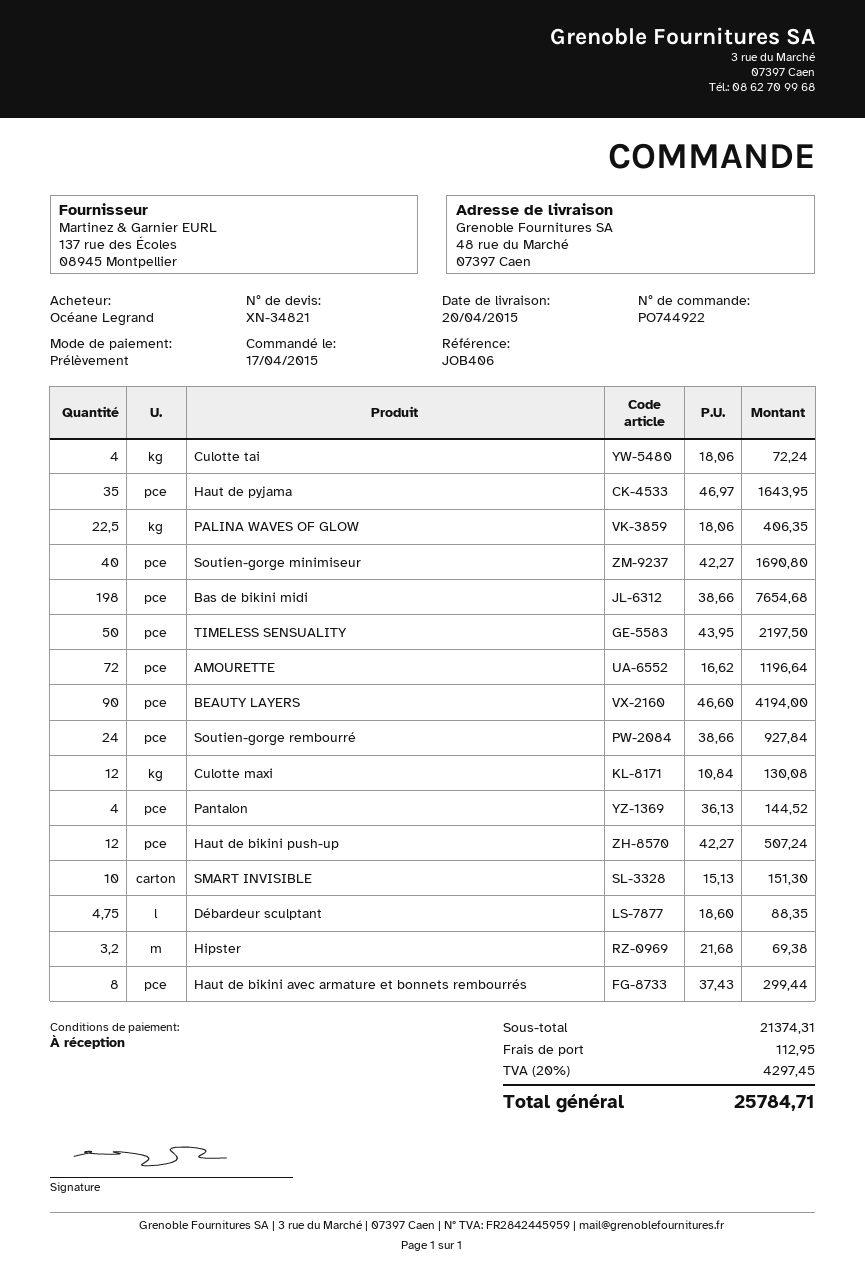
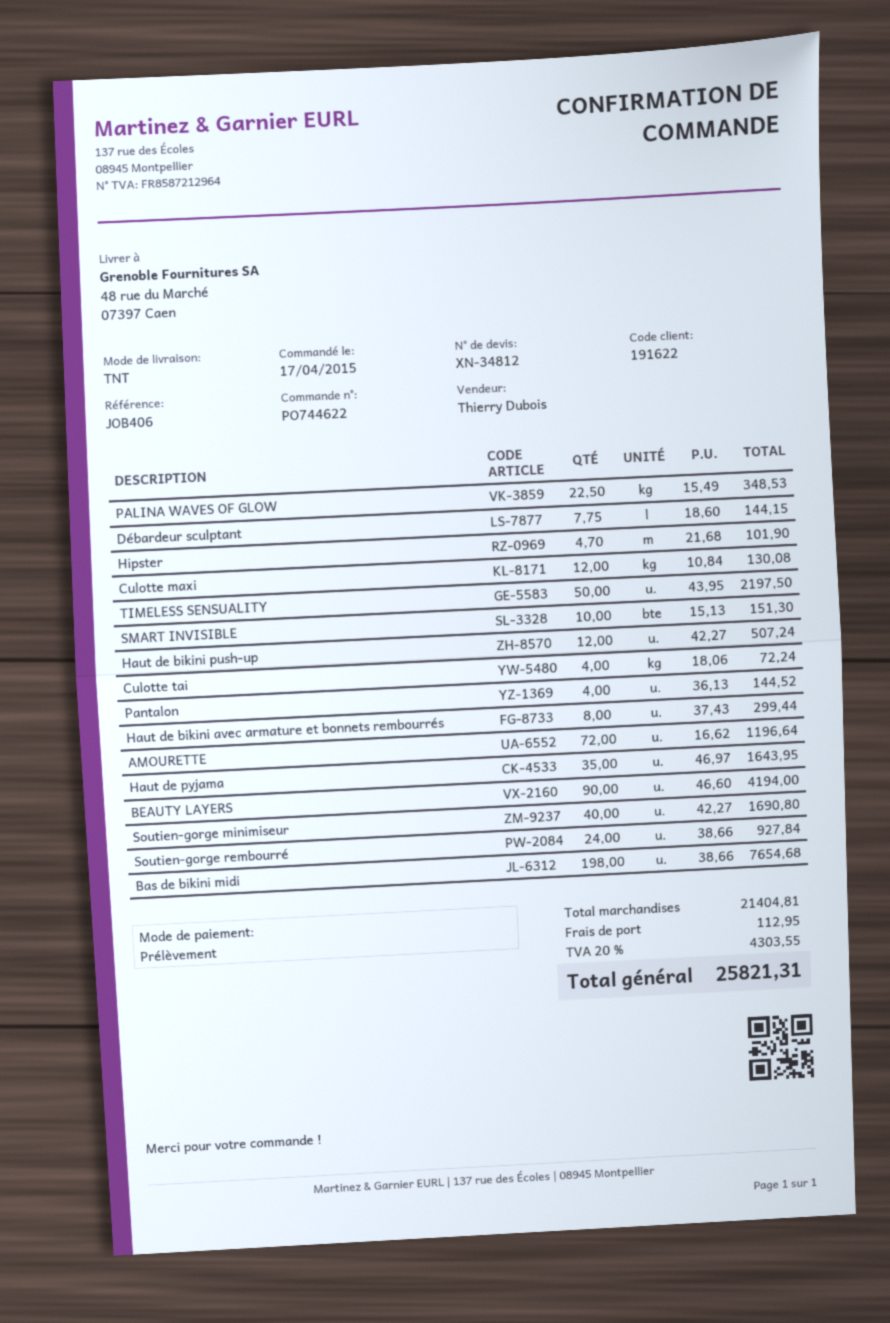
quote number: XN-34821 -> XN-34812
order number: PO744922 -> PO744622
PALINA WAVES OF GLOW: 22.5 x 18.06 = 406.35 -> 22.5 x 15.49 = 348.53
Débardeur sculptant: 4.75 x 18.60 = 88.35 -> 7.75 x 18.60 = 144.15
Hipster: 3.2 x 21.68 = 69.38 -> 4.7 x 21.68 = 101.90
subtotal: 21374.31 -> 21404.81
tax: 20% = 4297.45 -> 20% = 4303.55
total: 25784.71 -> 25821.31

